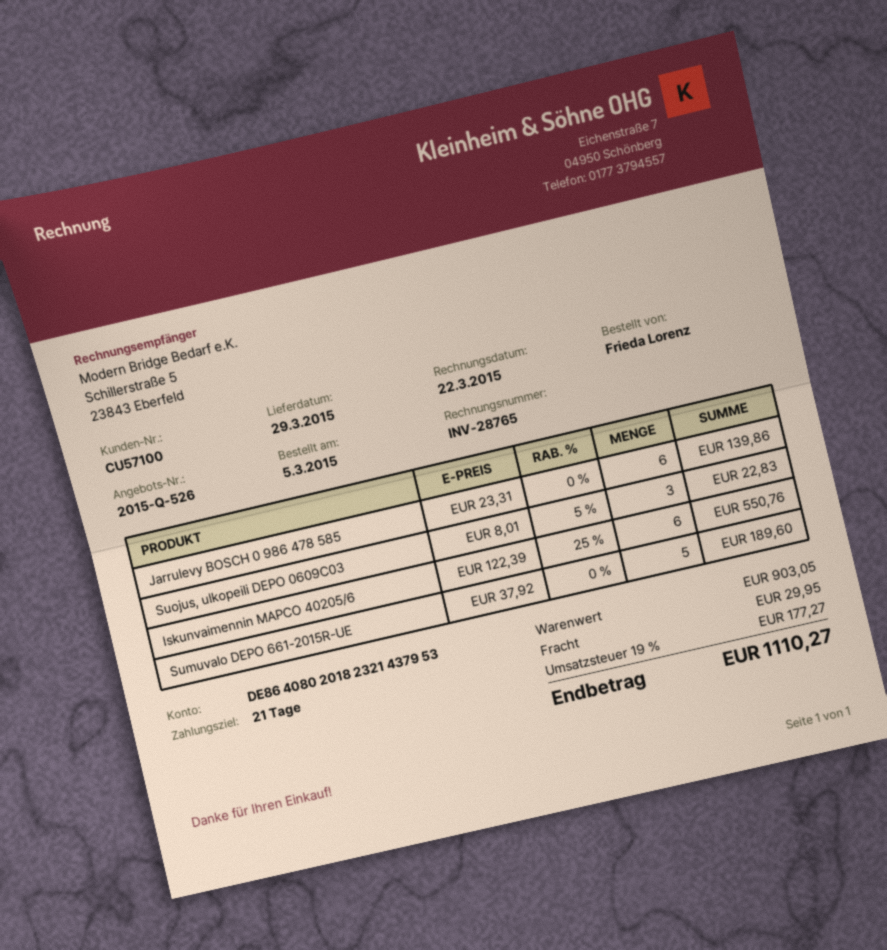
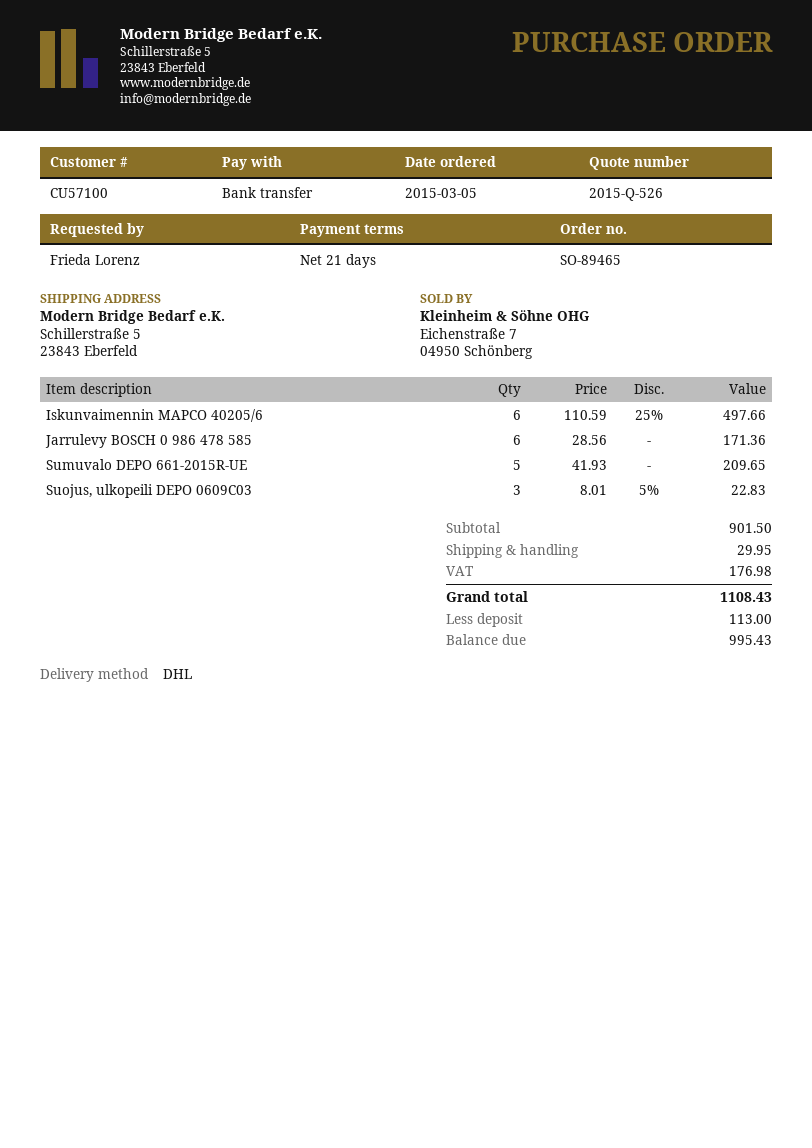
Jarrulevy BOSCH 0 986 478 585: 6 x 23.31 = 139.86 -> 6 x 28.56 = 171.36
Iskunvaimennin MAPCO 40205/6: 6 x 122.39 - 25% = 550.76 -> 6 x 110.59 - 25% = 497.66
Sumuvalo DEPO 661-2015R-UE: 5 x 37.92 = 189.60 -> 5 x 41.93 = 209.65
subtotal: 903.05 -> 901.50
tax: 177.27 -> 176.98
total: 1110.27 -> 1108.43

